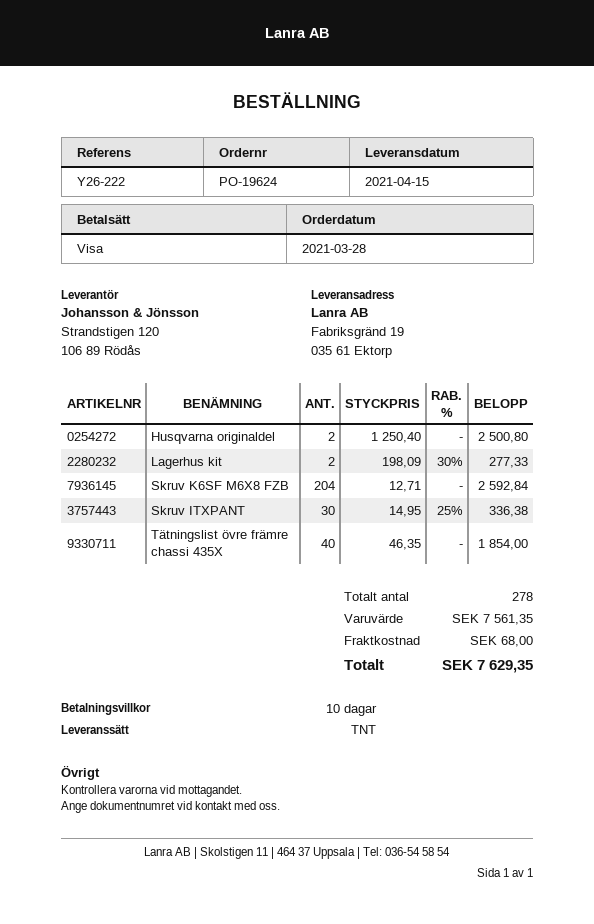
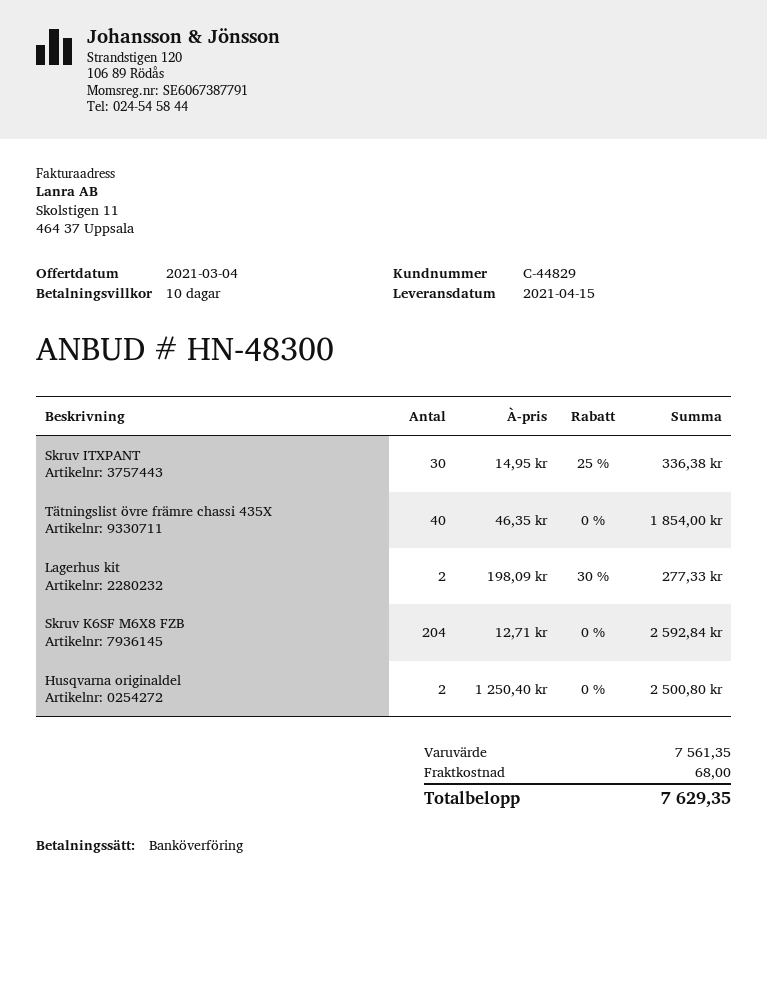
payment method: Visa -> bank transfer

